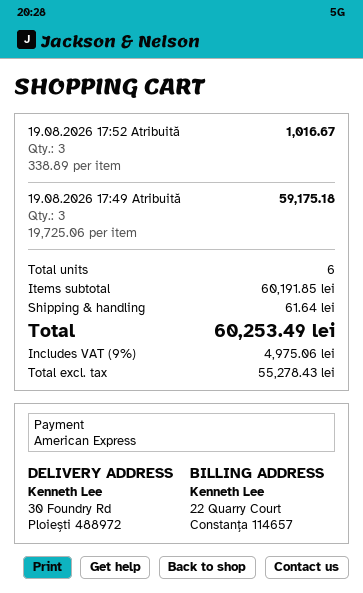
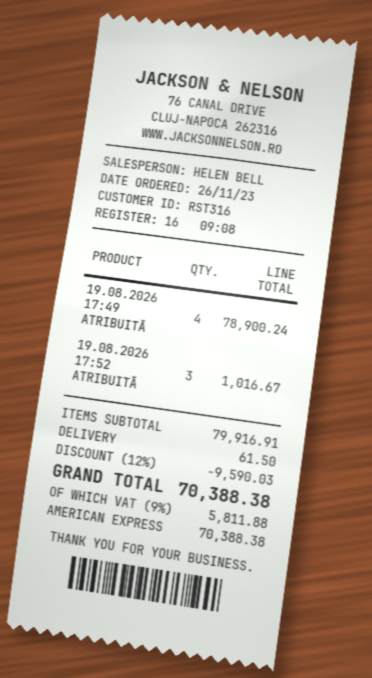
19.08.2026 17:49 Atribuită: 3 for 59175.18 -> 4 for 78900.24
subtotal: 60191.85 -> 79916.91
discount: none -> 12% = 9590.03
shipping: 61.64 -> 61.50
tax: 9% = 4975.06 -> 9% = 5811.88
total: 60253.49 -> 70388.38

